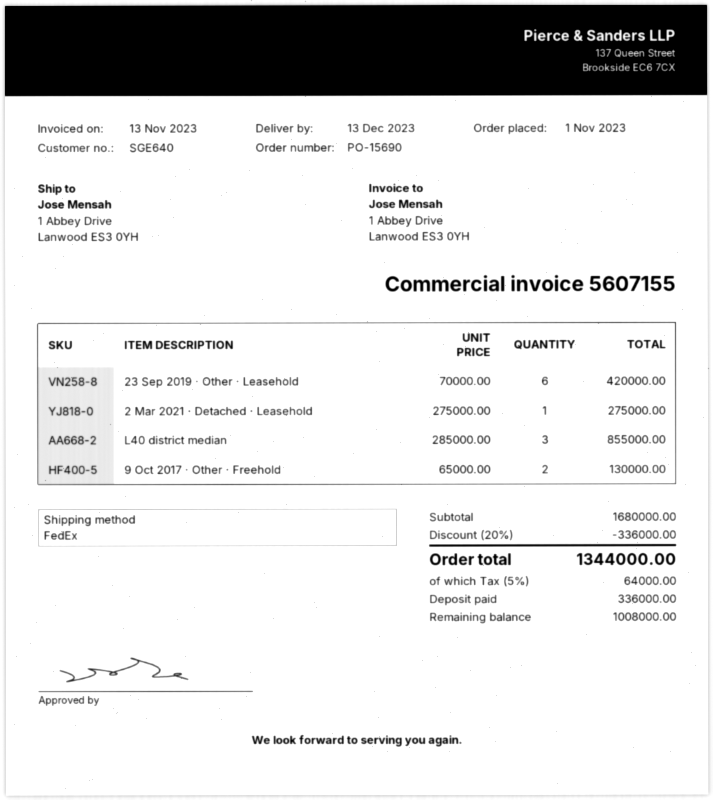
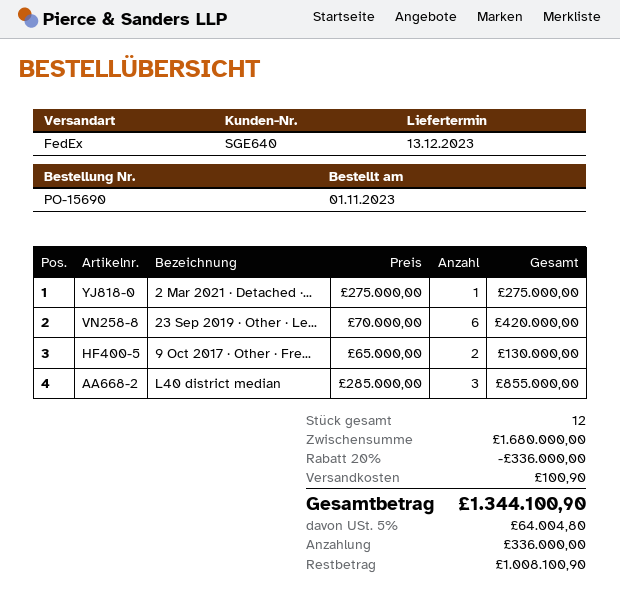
shipping: none -> 100.90
tax: 5% = 64000.00 -> 5% = 64004.80
total: 1344000.00 -> 1344100.90
balance: 1008000.00 -> 1008100.90

